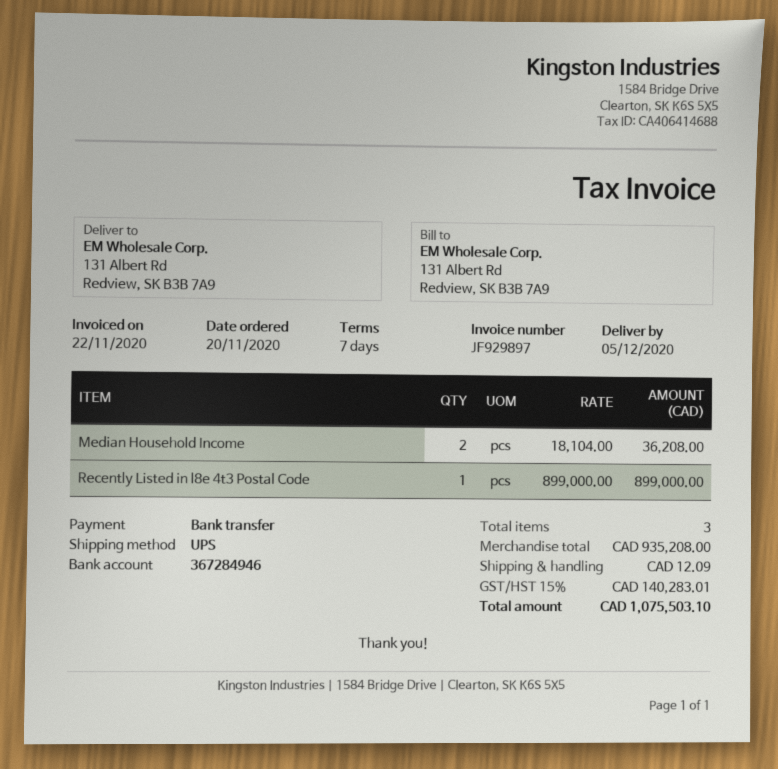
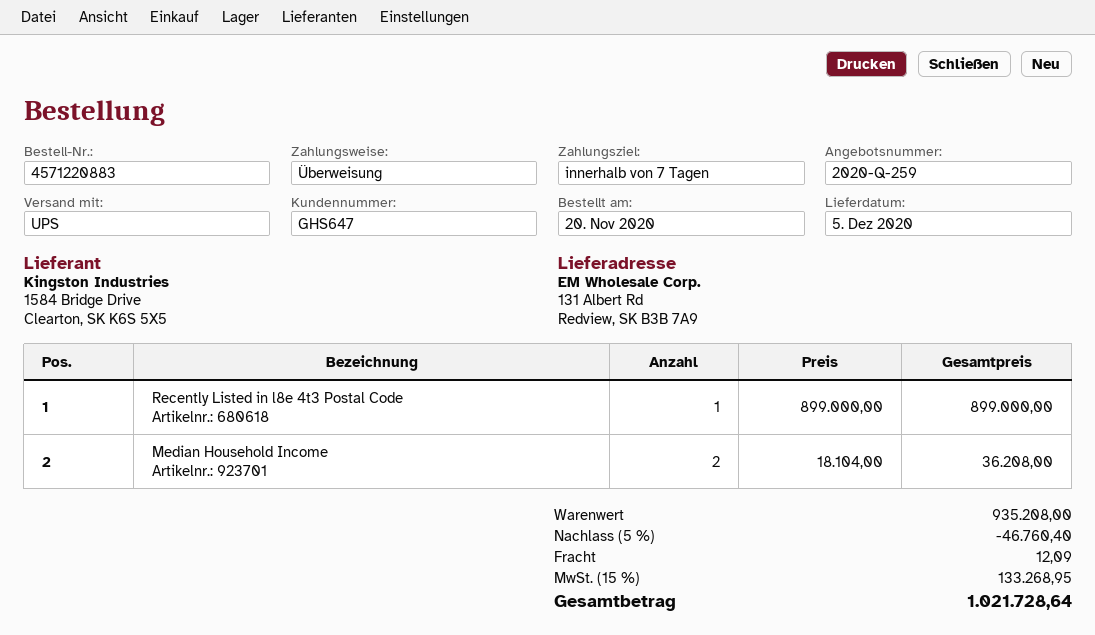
discount: none -> 5% = 46760.40
tax: 15% = 140283.01 -> 15% = 133268.95
total: 1075503.10 -> 1021728.64

